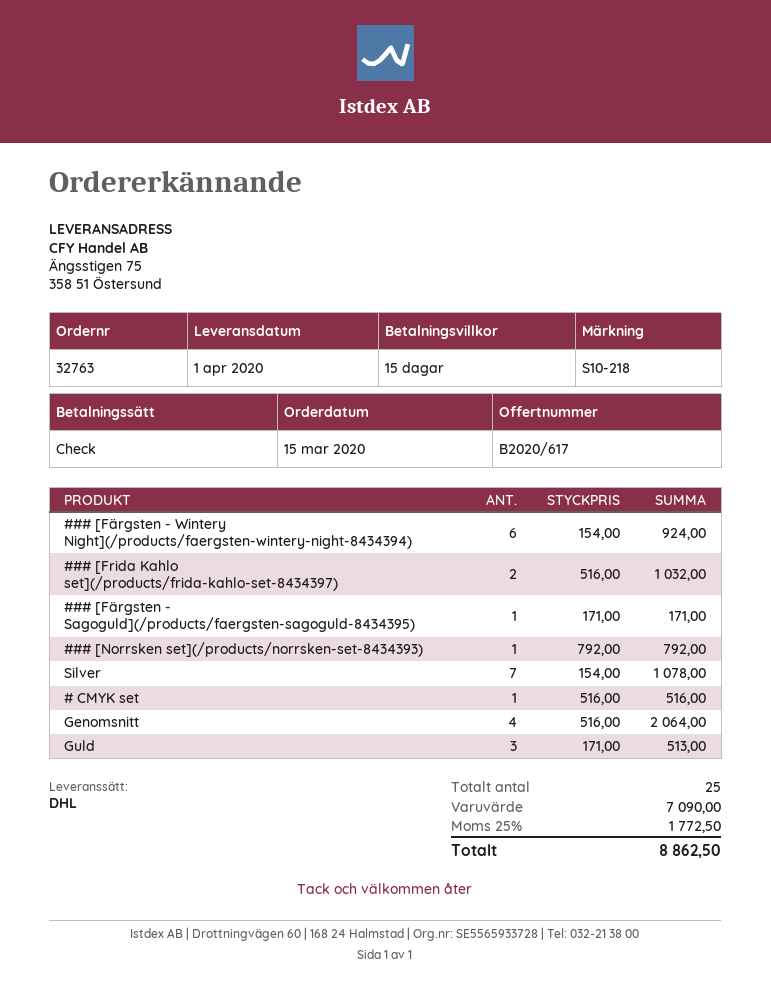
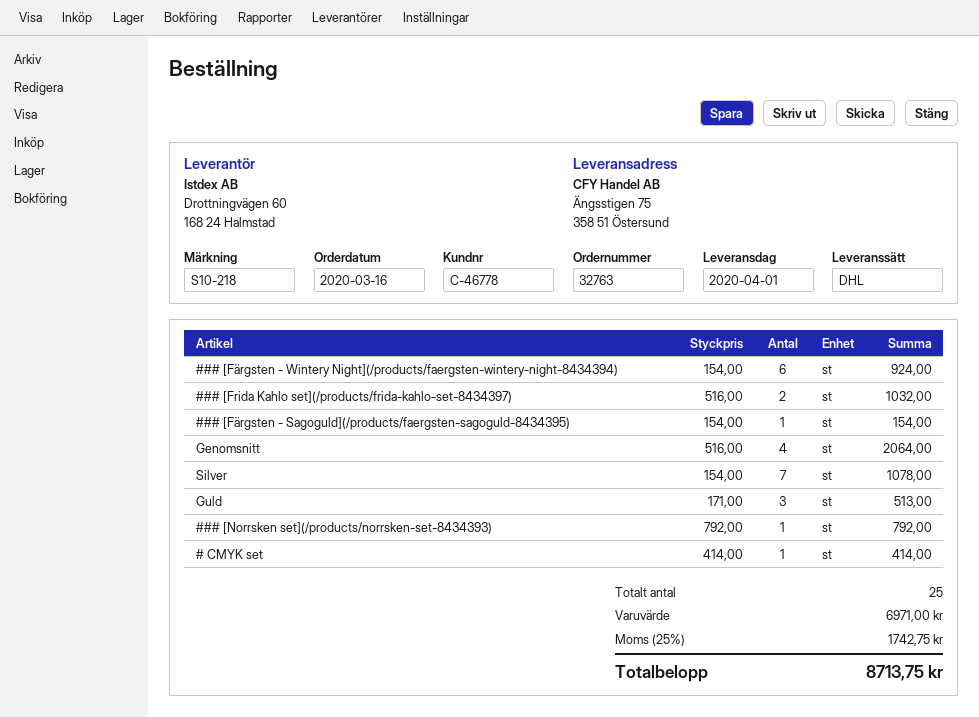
order date: 2020-03-15 -> 2020-03-16
### [Färgsten - Sagoguld](/products/faergsten-sagoguld-8434395): 1 x 171.00 = 171.00 -> 1 x 154.00 = 154.00
# CMYK set: 1 x 516.00 = 516.00 -> 1 x 414.00 = 414.00
subtotal: 7090.00 -> 6971.00
tax: 25% = 1772.50 -> 25% = 1742.75
total: 8862.50 -> 8713.75

